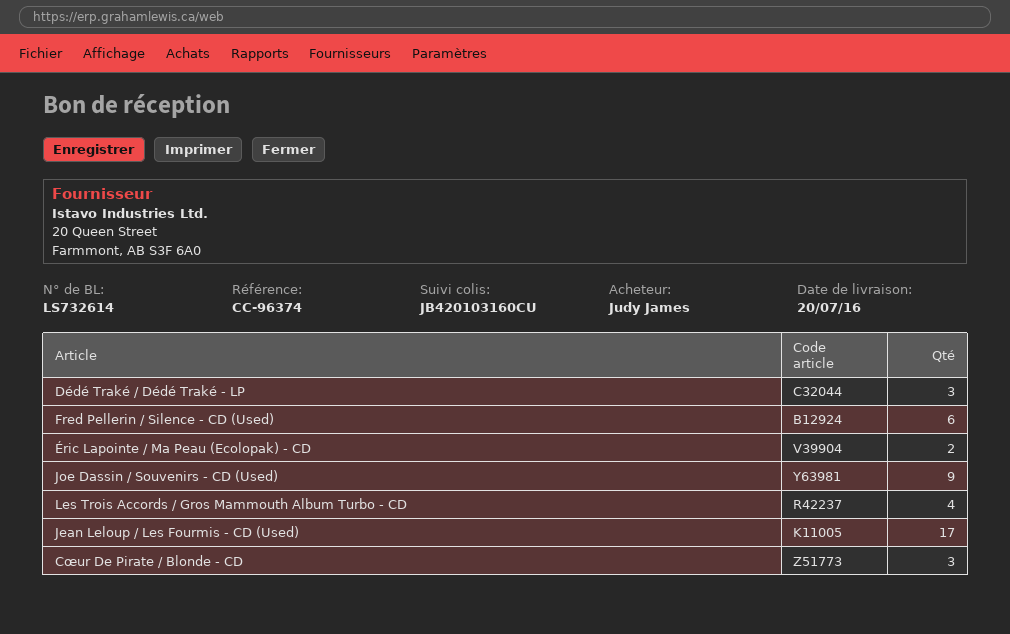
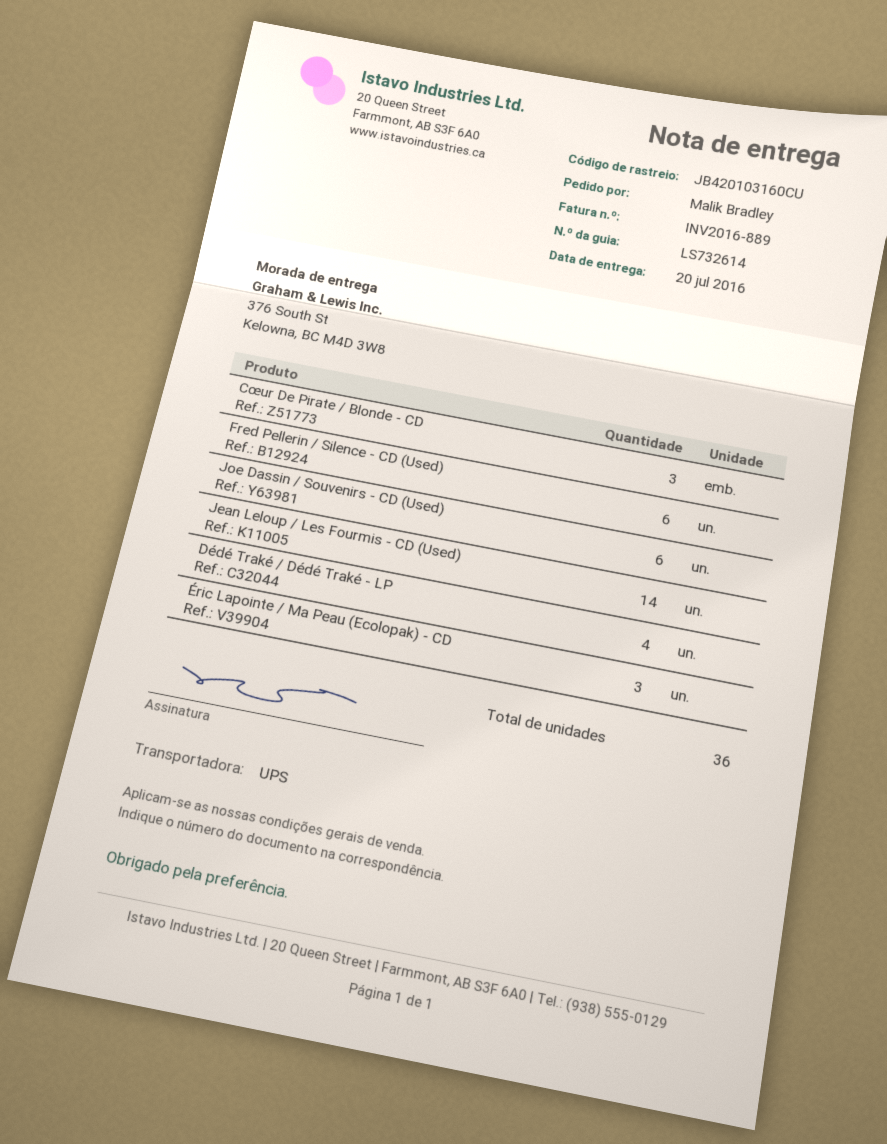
ordered by: Judy James -> Malik Bradley
Dédé Traké / Dédé Traké - LP: 3 -> 4
Éric Lapointe / Ma Peau (Ecolopak) - CD: 2 -> 3
Joe Dassin / Souvenirs - CD (Used): 9 -> 6
Les Trois Accords / Gros Mammouth Album Turbo - CD: 4 -> none
Jean Leloup / Les Fourmis - CD (Used): 17 -> 14

